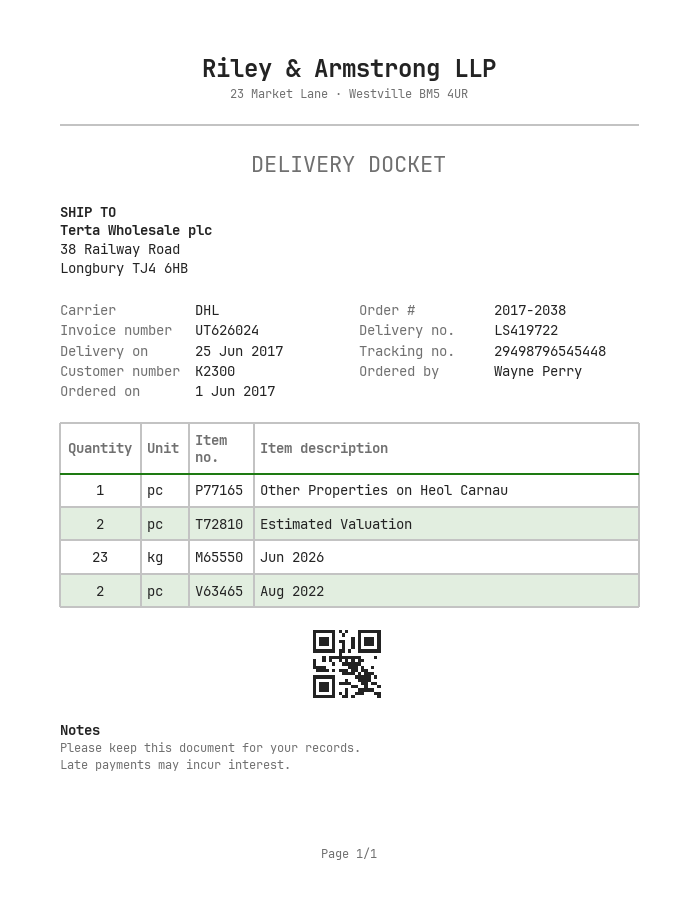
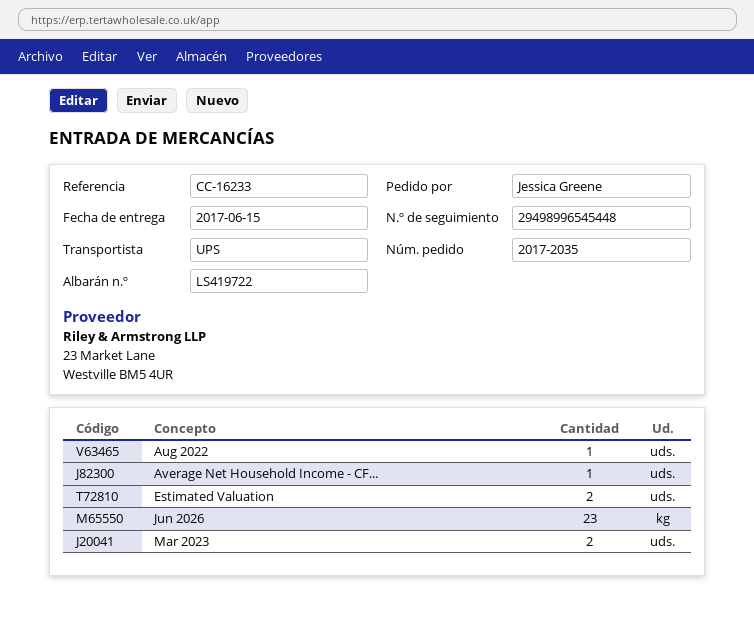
order number: 2017-2038 -> 2017-2035
delivery date: 2017-06-25 -> 2017-06-15
ordered by: Wayne Perry -> Jessica Greene
shipping method: DHL -> UPS
tracking number: 29498796545448 -> 29498996545448
Other Properties on Heol Carnau: 1 -> none
Aug 2022: 2 -> 1
Average Net Household Income - CF...: none -> 1
Mar 2023: none -> 2

